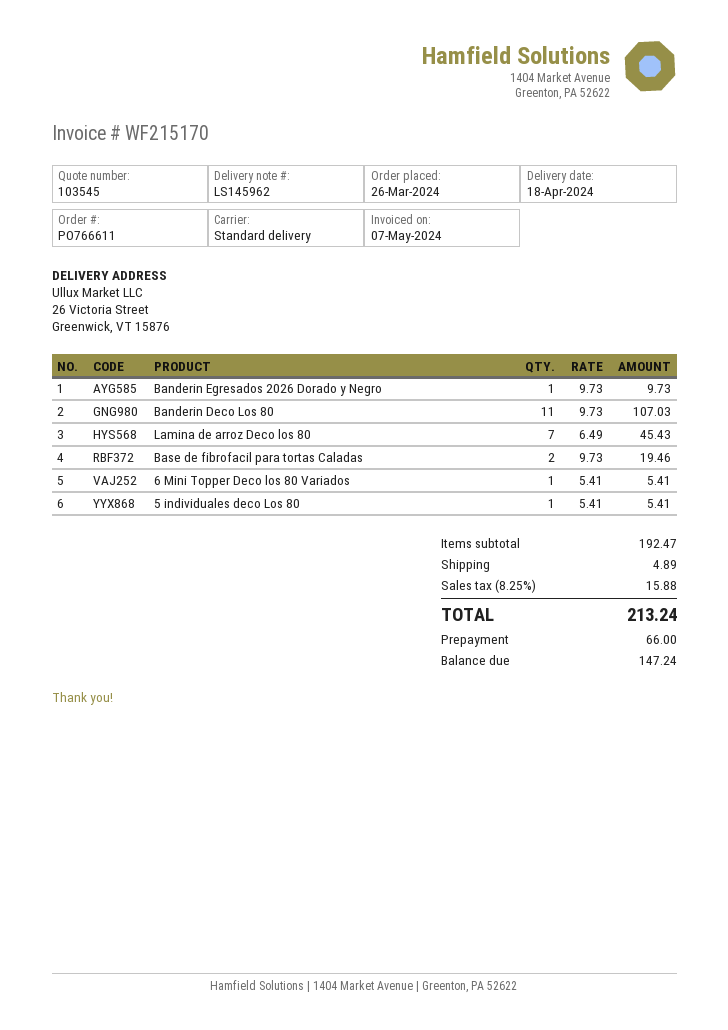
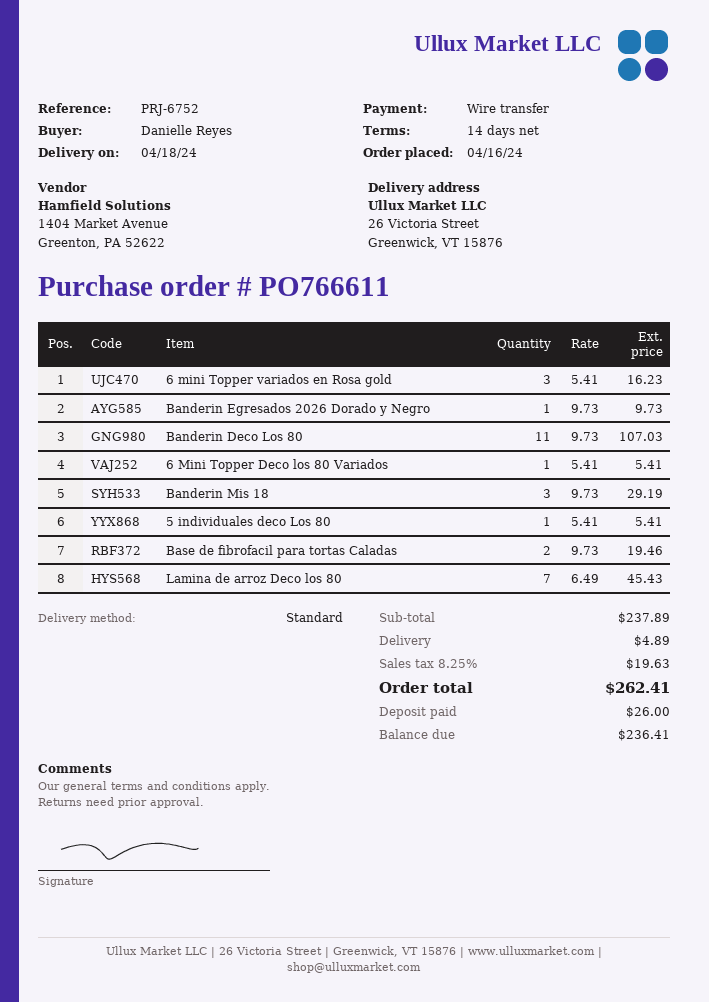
order date: 2024-03-26 -> 2024-04-16
6 mini Topper variados en Rosa gold: none -> 3 x 5.41 = 16.23
Banderin Mis 18: none -> 3 x 9.73 = 29.19
subtotal: 192.47 -> 237.89
tax: 8.25% = 15.88 -> 8.25% = 19.63
total: 213.24 -> 262.41
deposit: 66.00 -> 26.00
balance: 147.24 -> 236.41

